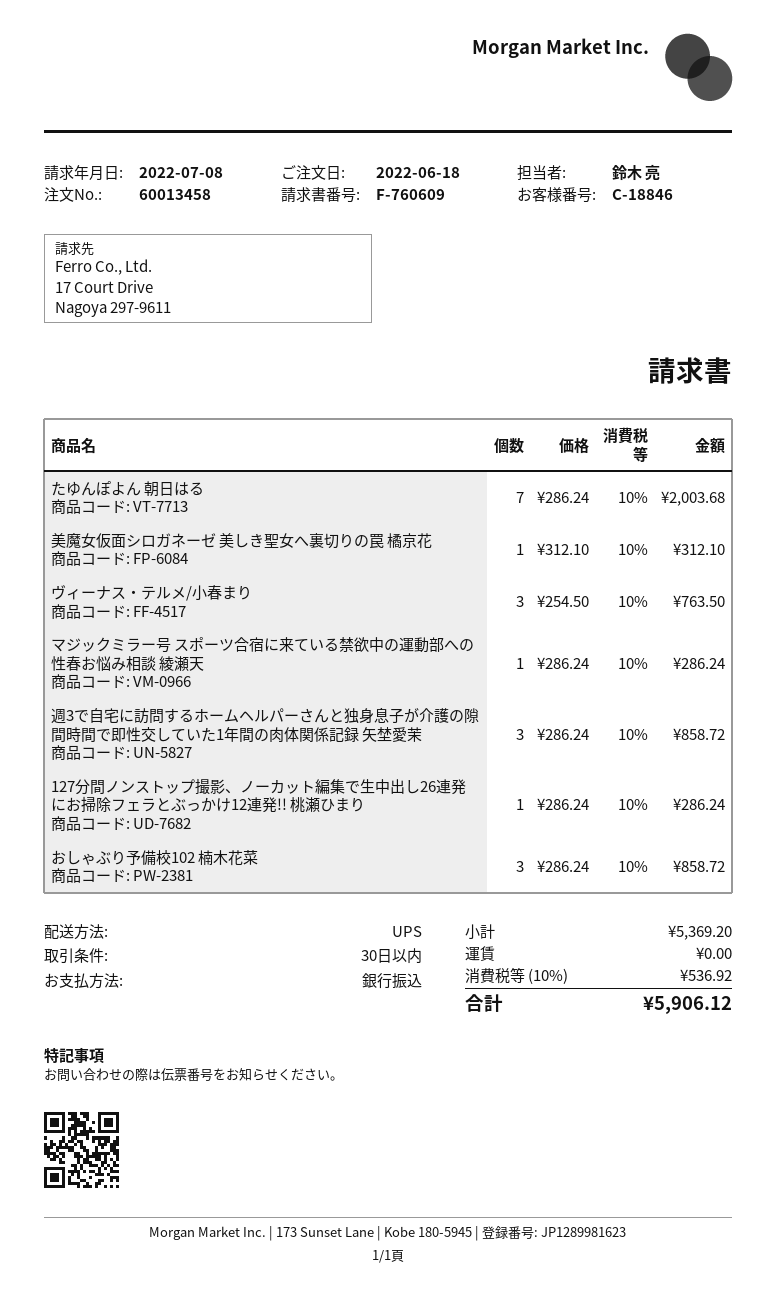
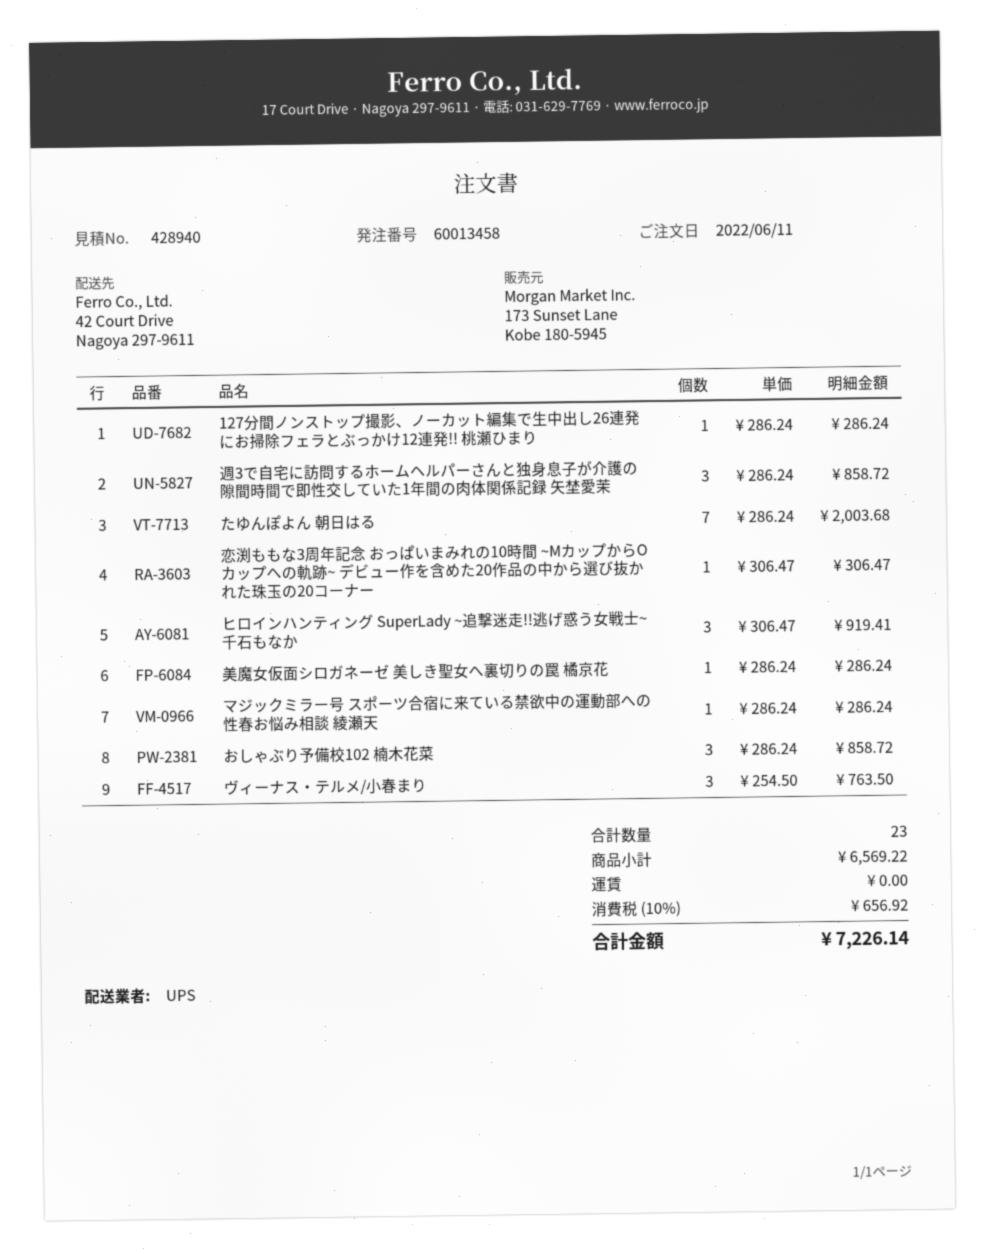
order date: 2022-06-18 -> 2022-06-11
美魔女仮面シロガネーゼ 美しき聖女へ裏切りの罠 橘京花: 1 x 312.10 = 312.10 -> 1 x 286.24 = 286.24
恋渕ももな3周年記念 おっぱいまみれの10時間 ~MカップからOカップへの軌跡~ デビュー作を含めた20作品の中から選び抜かれた珠玉の20コーナー: none -> 1 x 306.47 = 306.47
ヒロインハンティング SuperLady ~追撃迷走!!逃げ惑う女戦士~ 千石もなか: none -> 3 x 306.47 = 919.41
subtotal: 5369.20 -> 6569.22
tax: 10% = 536.92 -> 10% = 656.92
total: 5906.12 -> 7226.14

